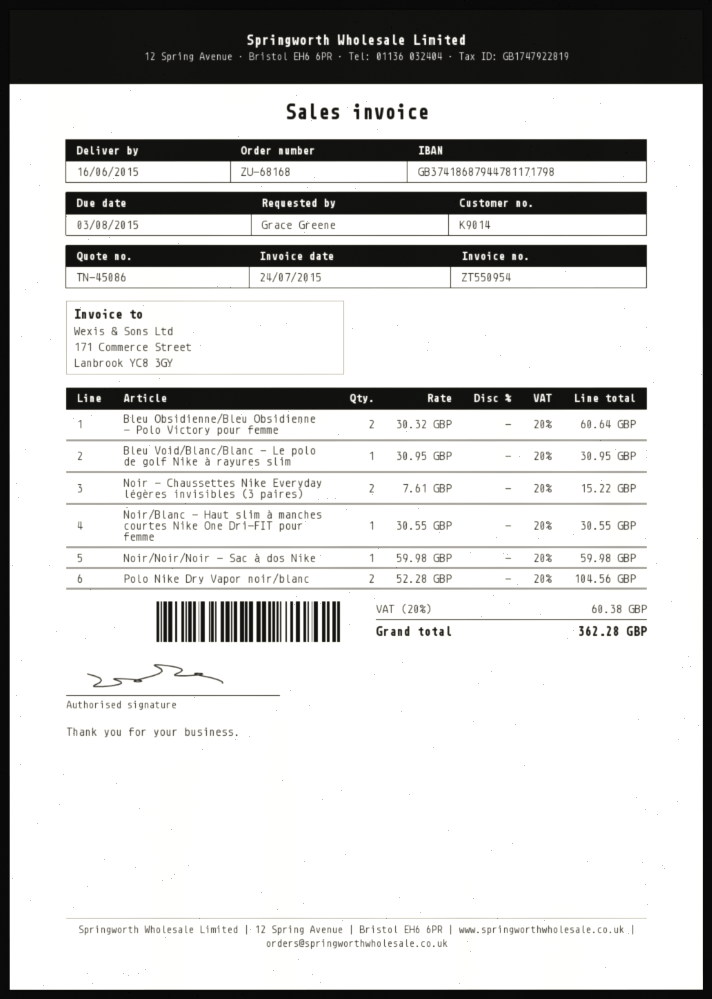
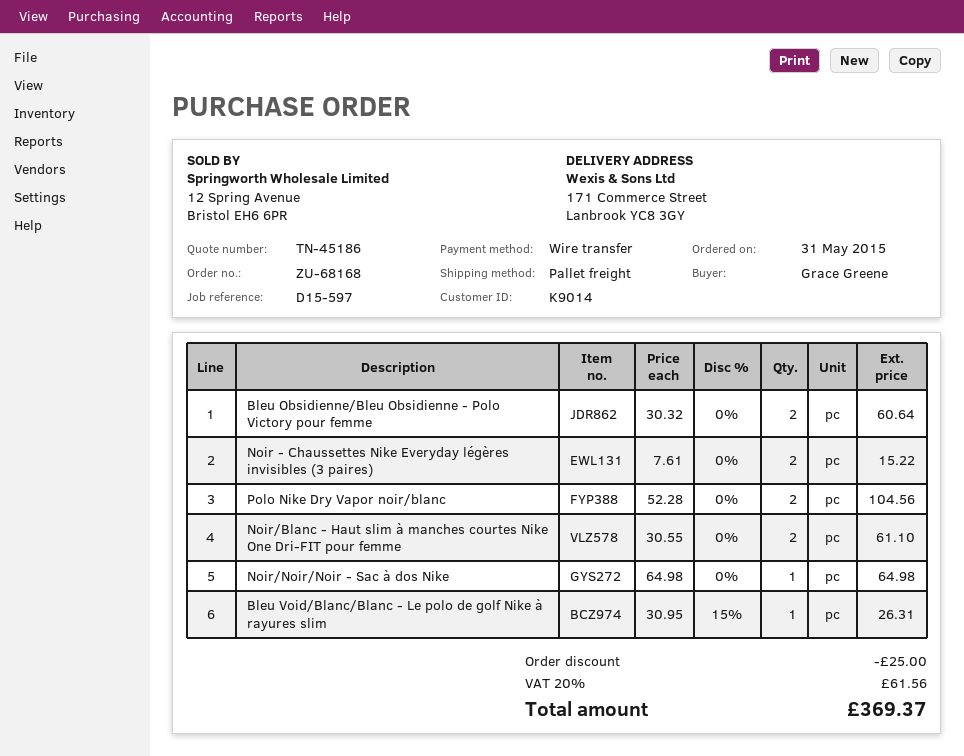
quote number: TN-45086 -> TN-45186
Bleu Void/Blanc/Blanc - Le polo de golf Nike à rayures slim: 1 x 30.95 = 30.95 -> 1 x 30.95 - 15% = 26.31
Noir/Blanc - Haut slim à manches courtes Nike One Dri-FIT pour femme: 1 x 30.55 = 30.55 -> 2 x 30.55 = 61.10
Noir/Noir/Noir - Sac à dos Nike: 1 x 59.98 = 59.98 -> 1 x 64.98 = 64.98
discount: none -> 25.00
tax: 20% = 60.38 -> 20% = 61.56
total: 362.28 -> 369.37

